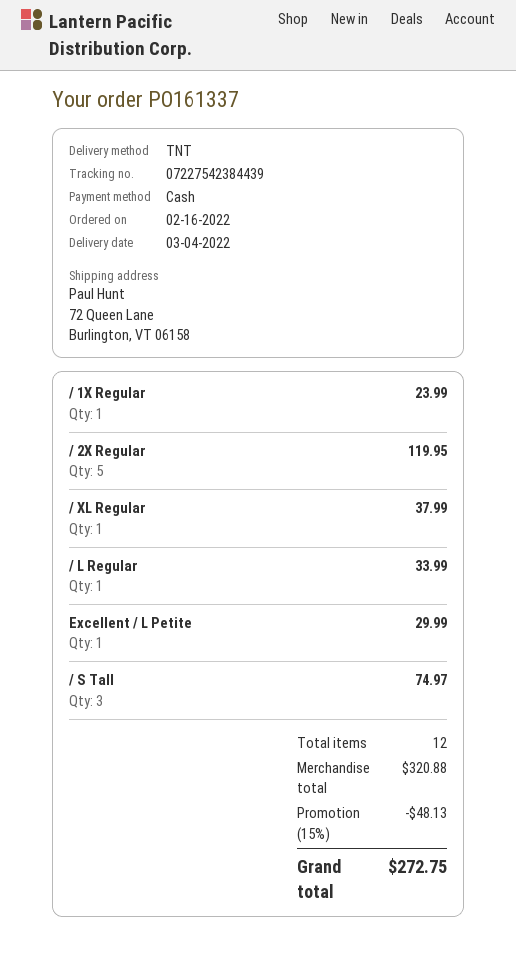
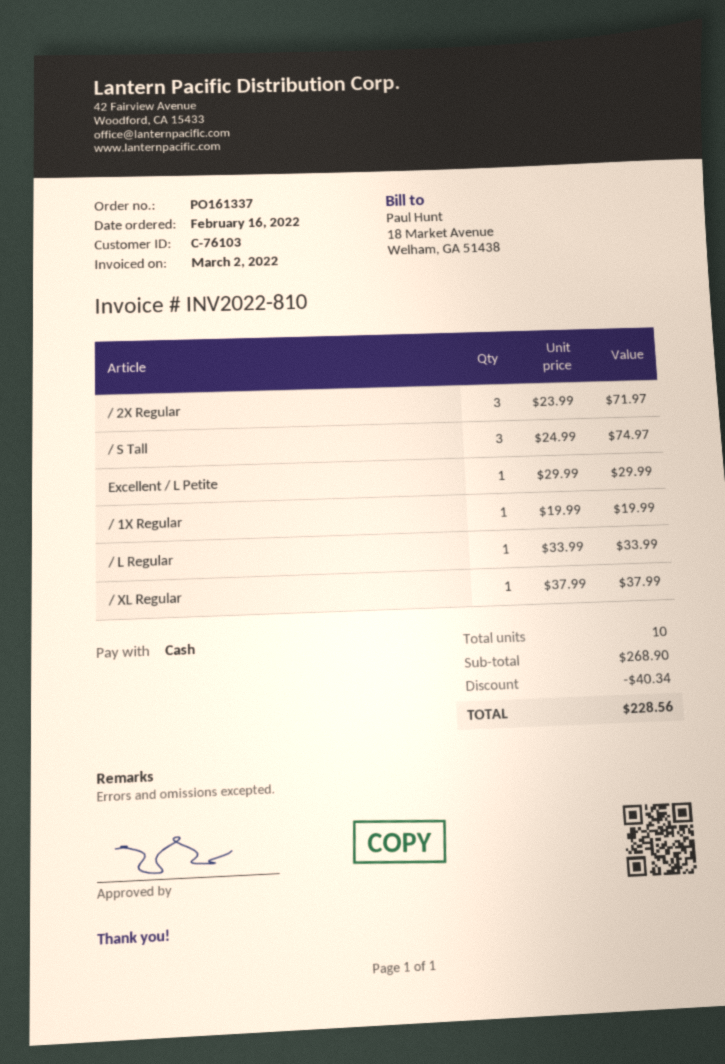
/ 1X Regular: 1 for 23.99 -> 1 for 19.99
/ 2X Regular: 5 for 119.95 -> 3 for 71.97
total quantity: 12 -> 10
subtotal: 320.88 -> 268.90
discount: 48.13 -> 40.34
total: 272.75 -> 228.56

